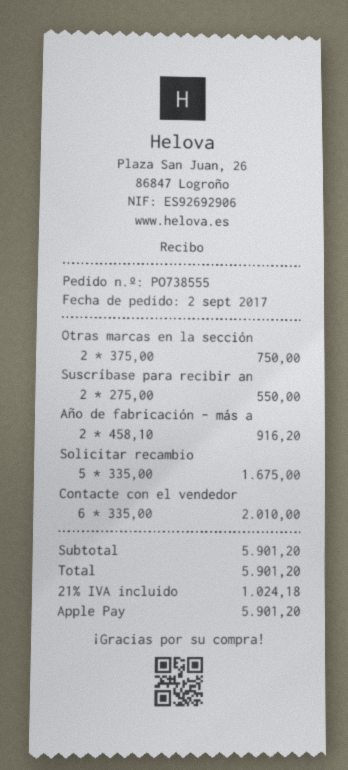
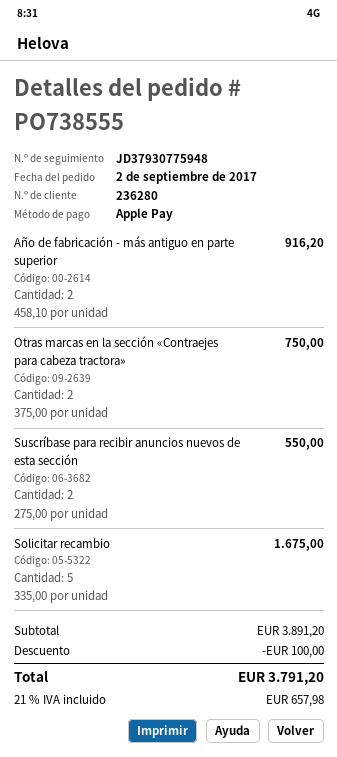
Contacte con el vendedor: 6 x 335.00 = 2010.00 -> none
subtotal: 5901.20 -> 3891.20
discount: none -> 100.00
tax: 21% = 1024.18 -> 21% = 657.98
total: 5901.20 -> 3791.20

